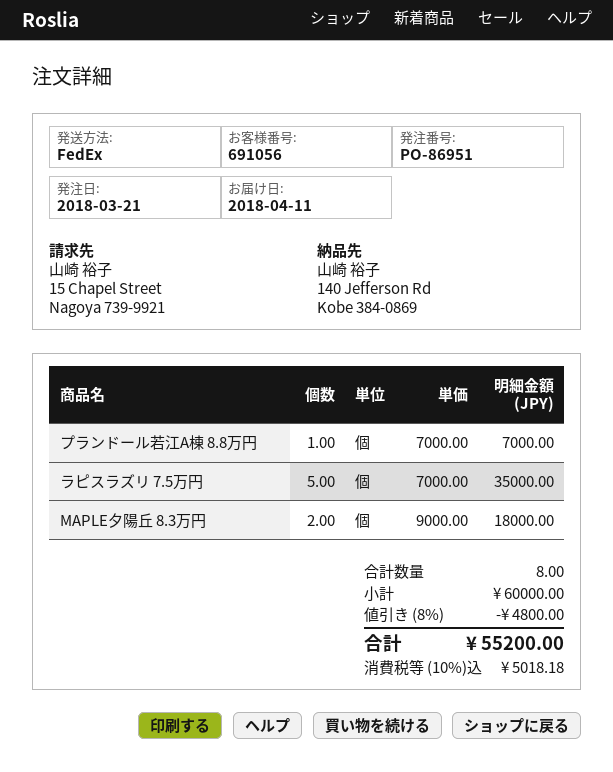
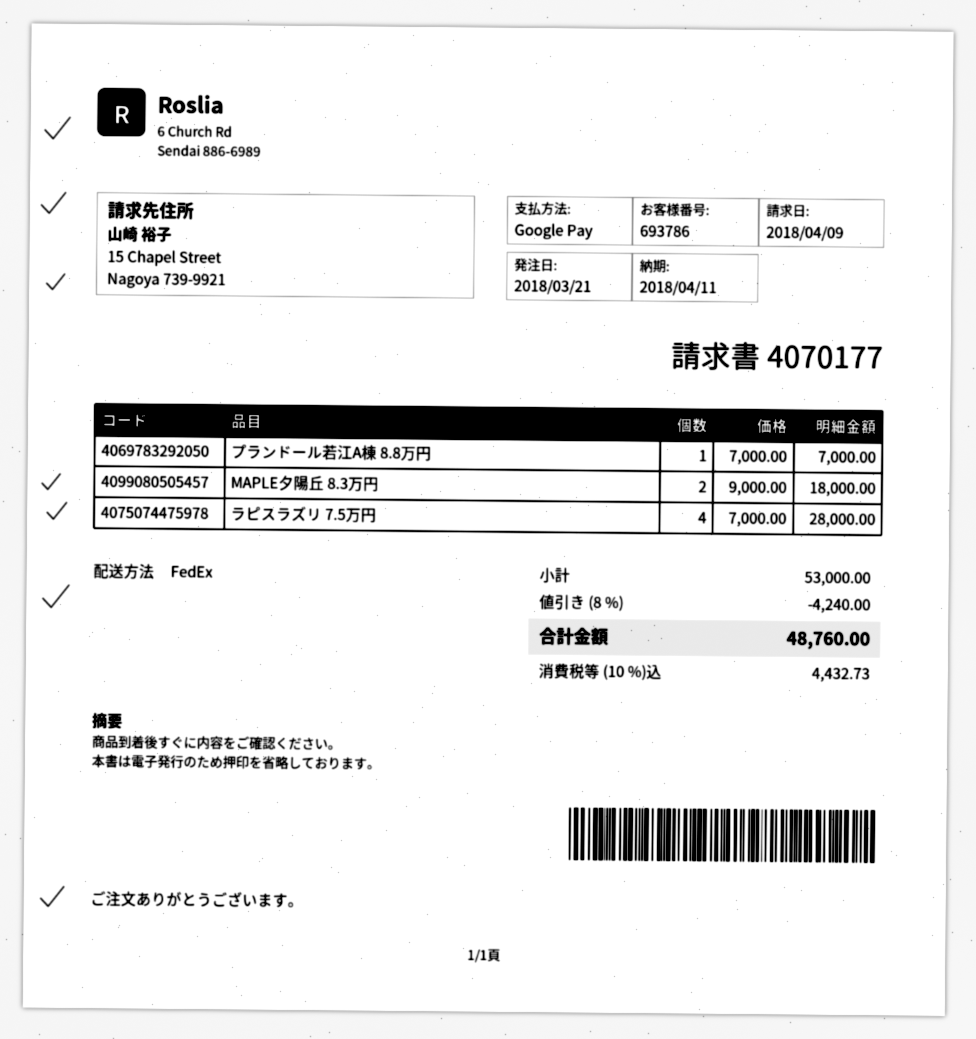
customer number: 691056 -> 693786
ラピスラズリ 7.5万円: 5 x 7000.00 = 35000.00 -> 4 x 7000.00 = 28000.00
subtotal: 60000.00 -> 53000.00
discount: 8% = 4800.00 -> 8% = 4240.00
tax: 10% = 5018.18 -> 10% = 4432.73
total: 55200.00 -> 48760.00

